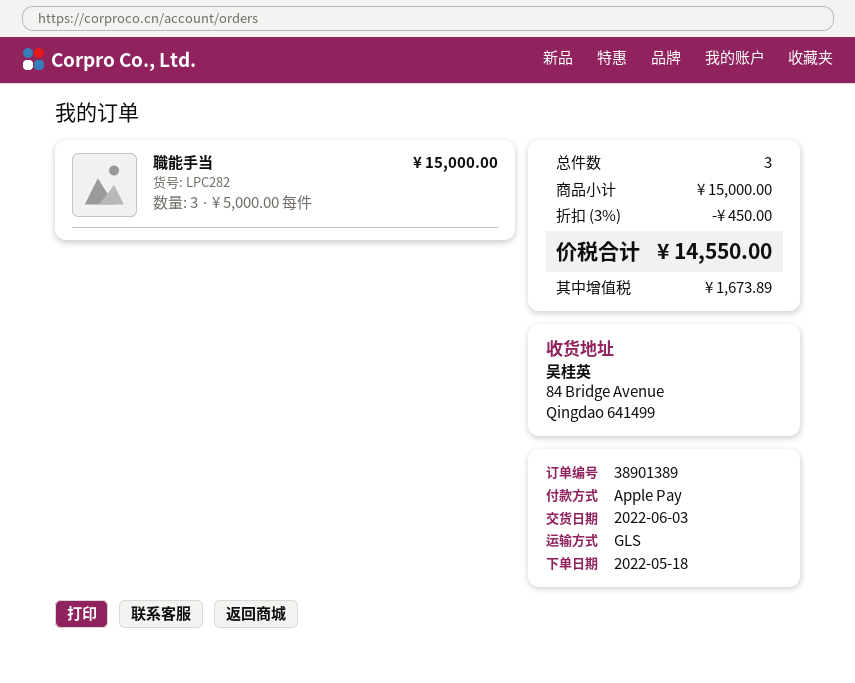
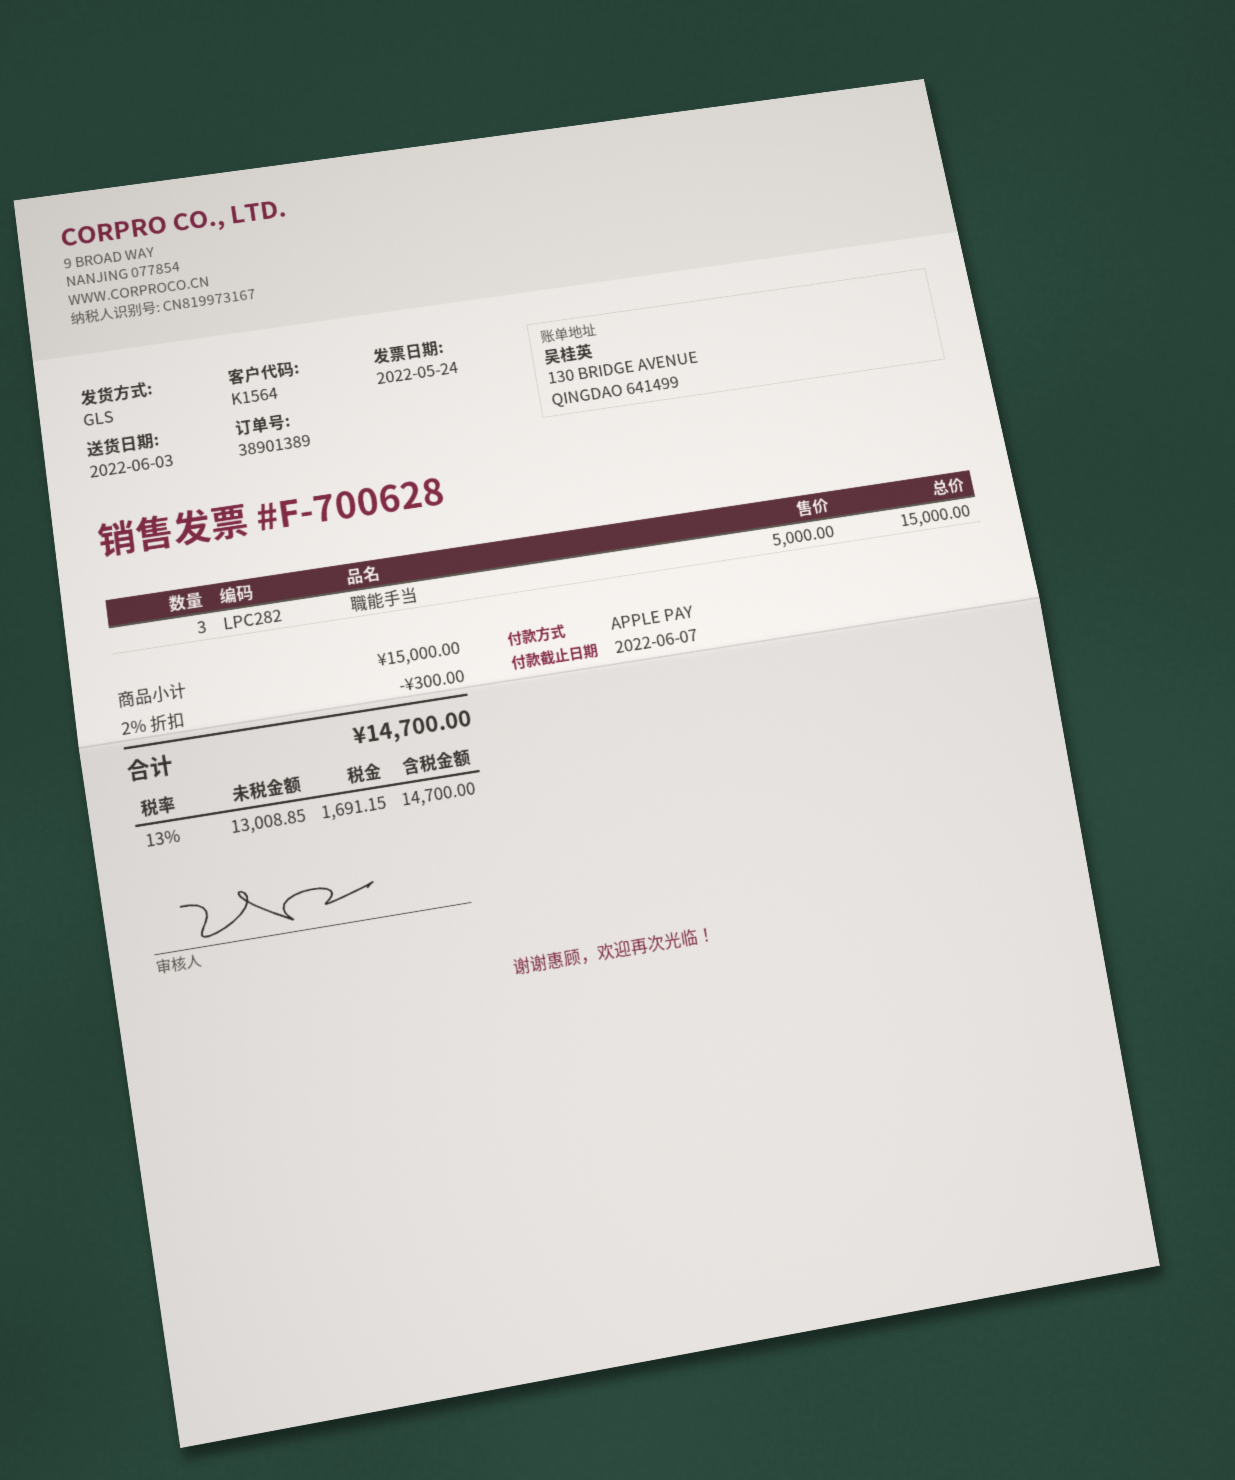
discount: 3% = 450.00 -> 2% = 300.00
tax: 1673.89 -> 1691.15
total: 14550.00 -> 14700.00

